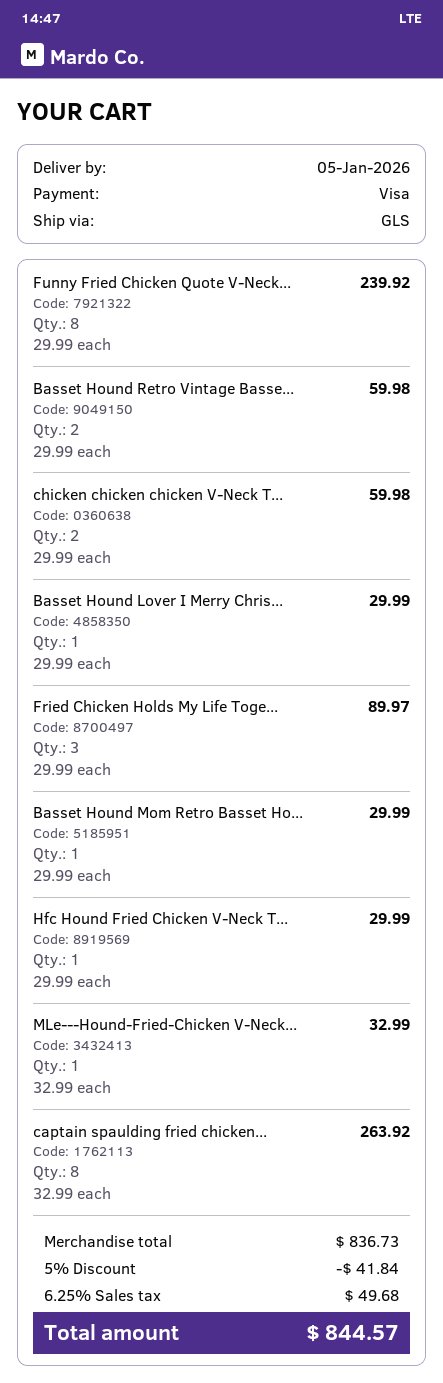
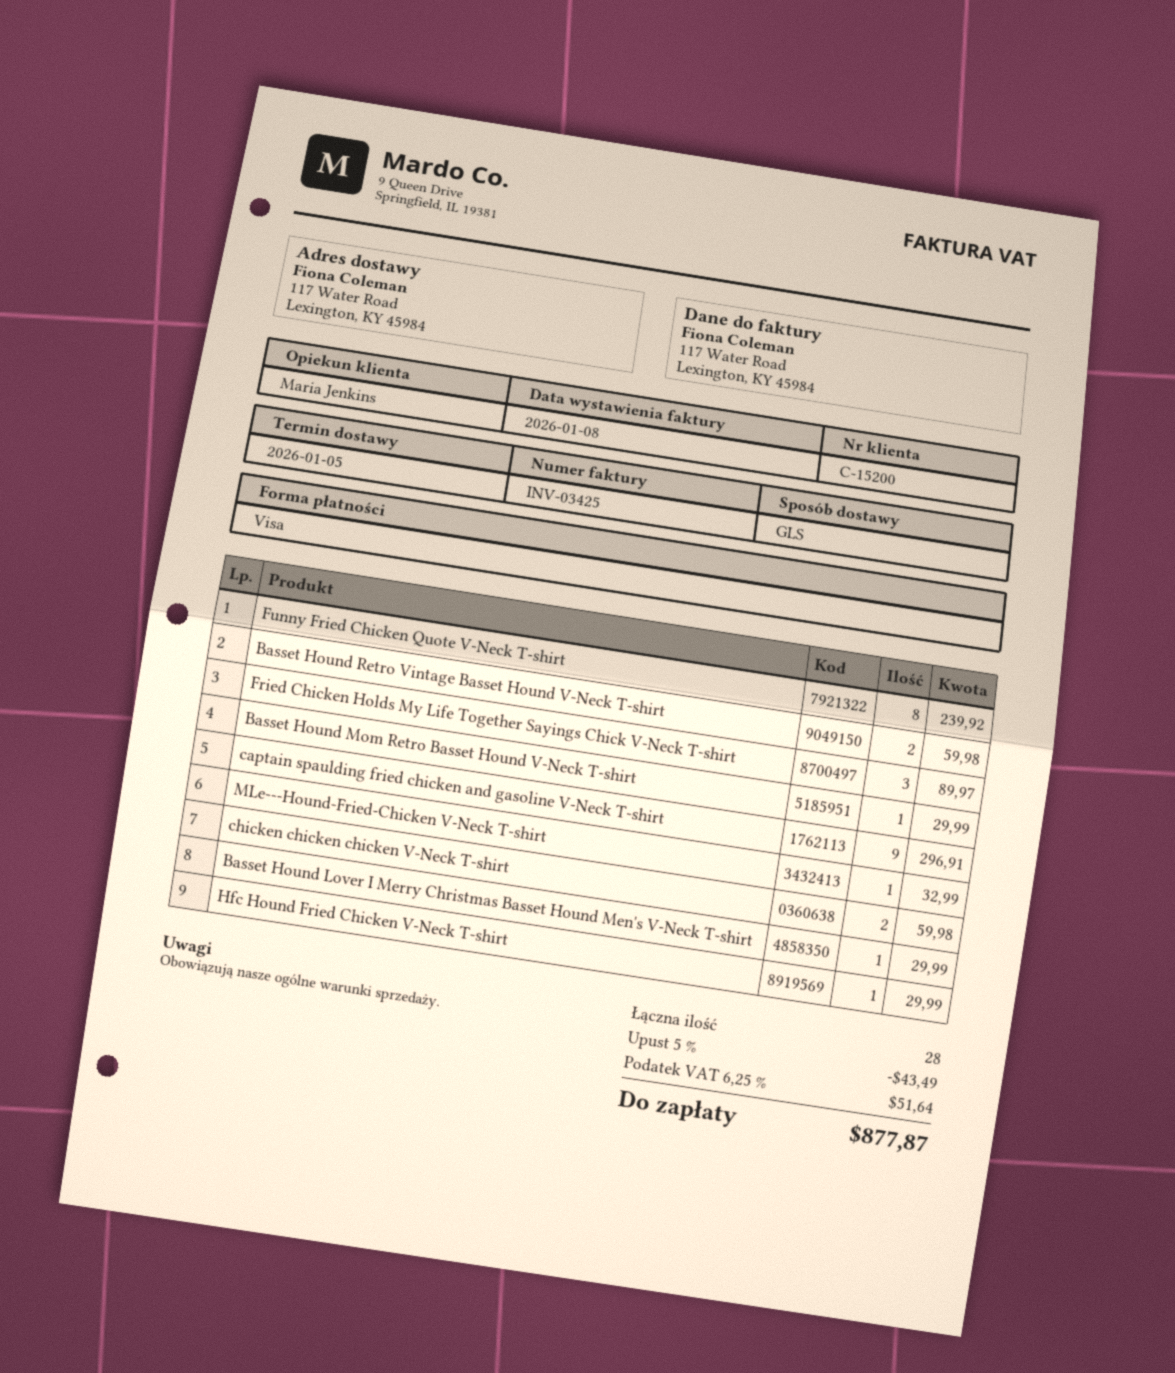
captain spaulding fried chicken...: 8 for 263.92 -> 9 for 296.91
discount: 5% = 41.84 -> 5% = 43.49
tax: 6.25% = 49.68 -> 6.25% = 51.64
total: 844.57 -> 877.87

